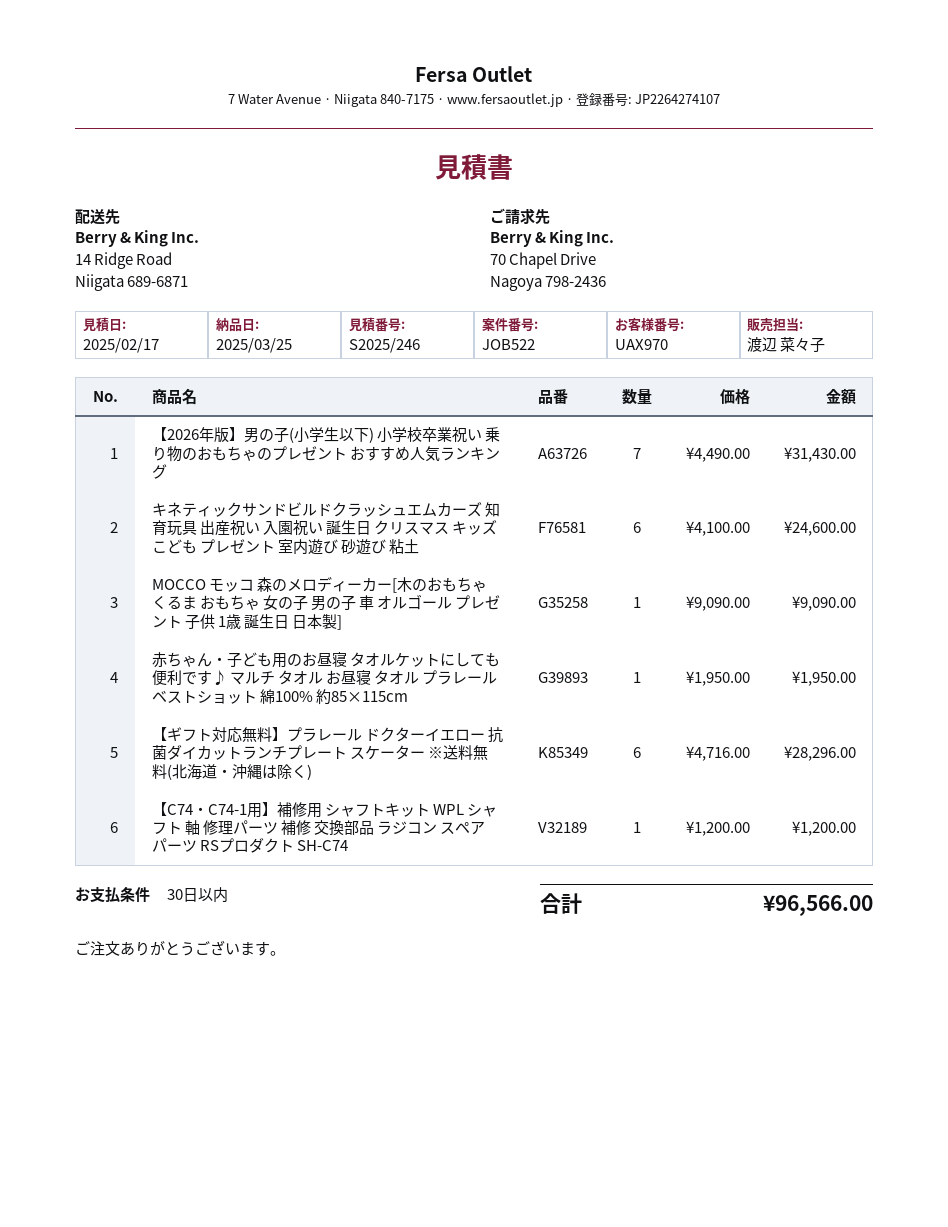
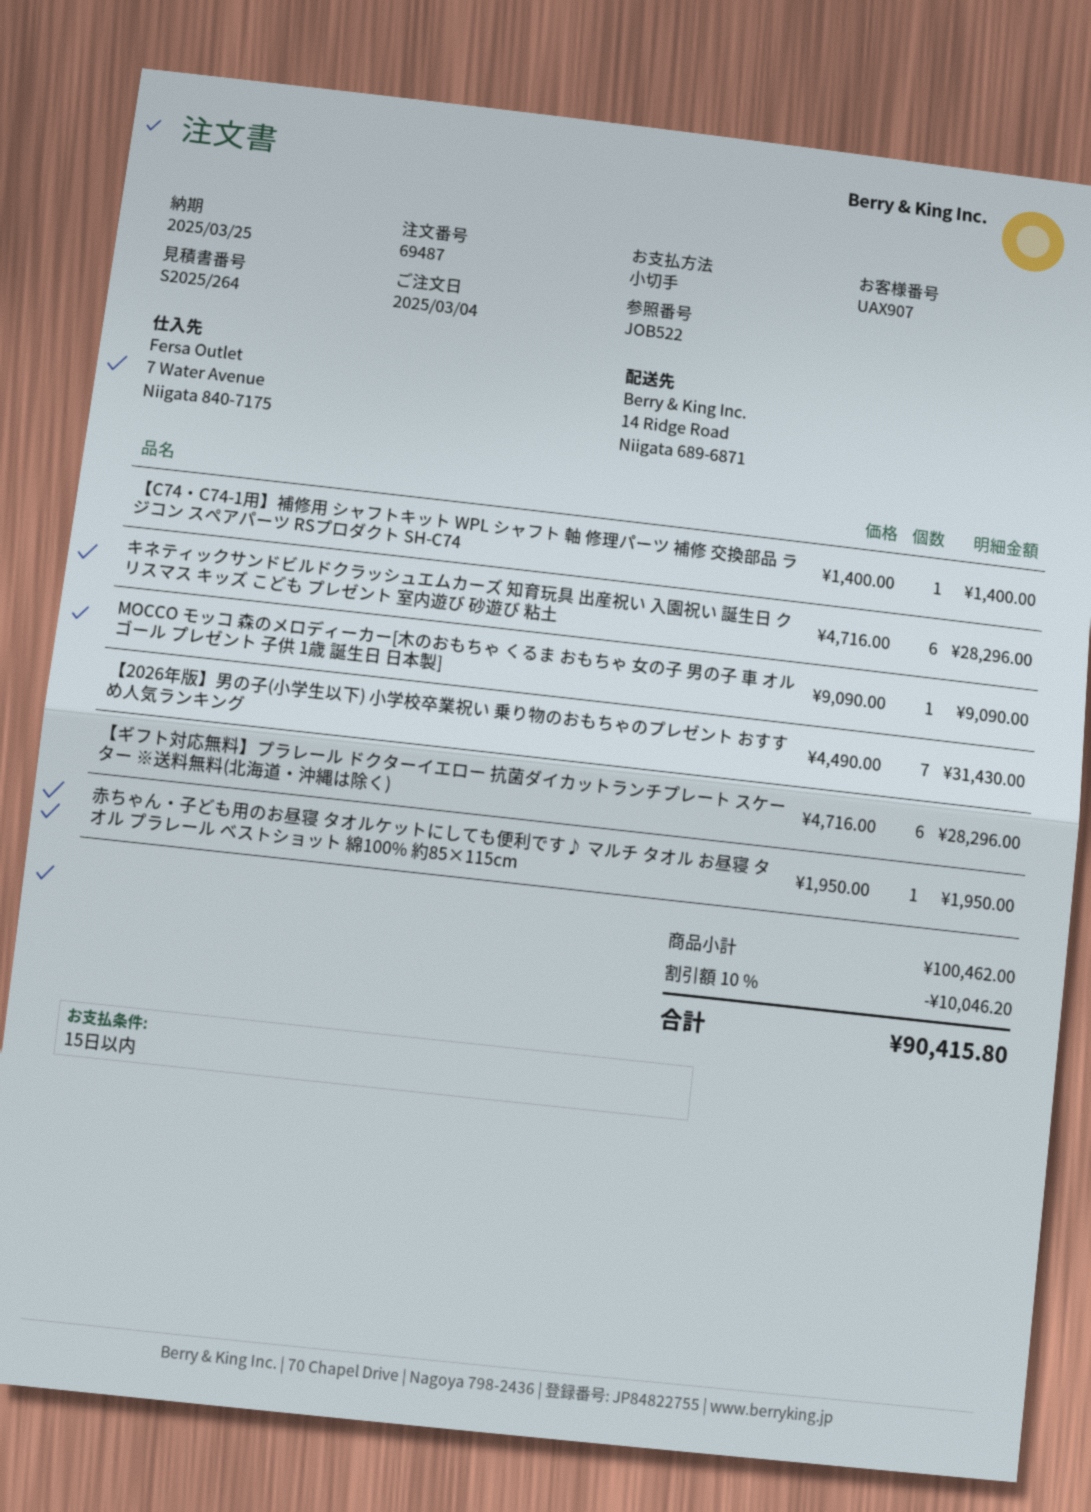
quote number: S2025/246 -> S2025/264
payment terms: 30 days -> 15 days
customer number: UAX970 -> UAX907
キネティックサンドビルドクラッシュエムカーズ 知育玩具 出産祝い 入園祝い 誕生日 クリスマス キッズ こども プレゼント 室内遊び 砂遊び 粘土: 6 x 4100.00 = 24600.00 -> 6 x 4716.00 = 28296.00
【C74・C74-1用】補修用 シャフトキット WPL シャフト 軸 修理パーツ 補修 交換部品 ラジコン スペアパーツ RSプロダクト SH-C74: 1 x 1200.00 = 1200.00 -> 1 x 1400.00 = 1400.00
discount: none -> 10% = 10046.20
total: 96566.00 -> 90415.80

